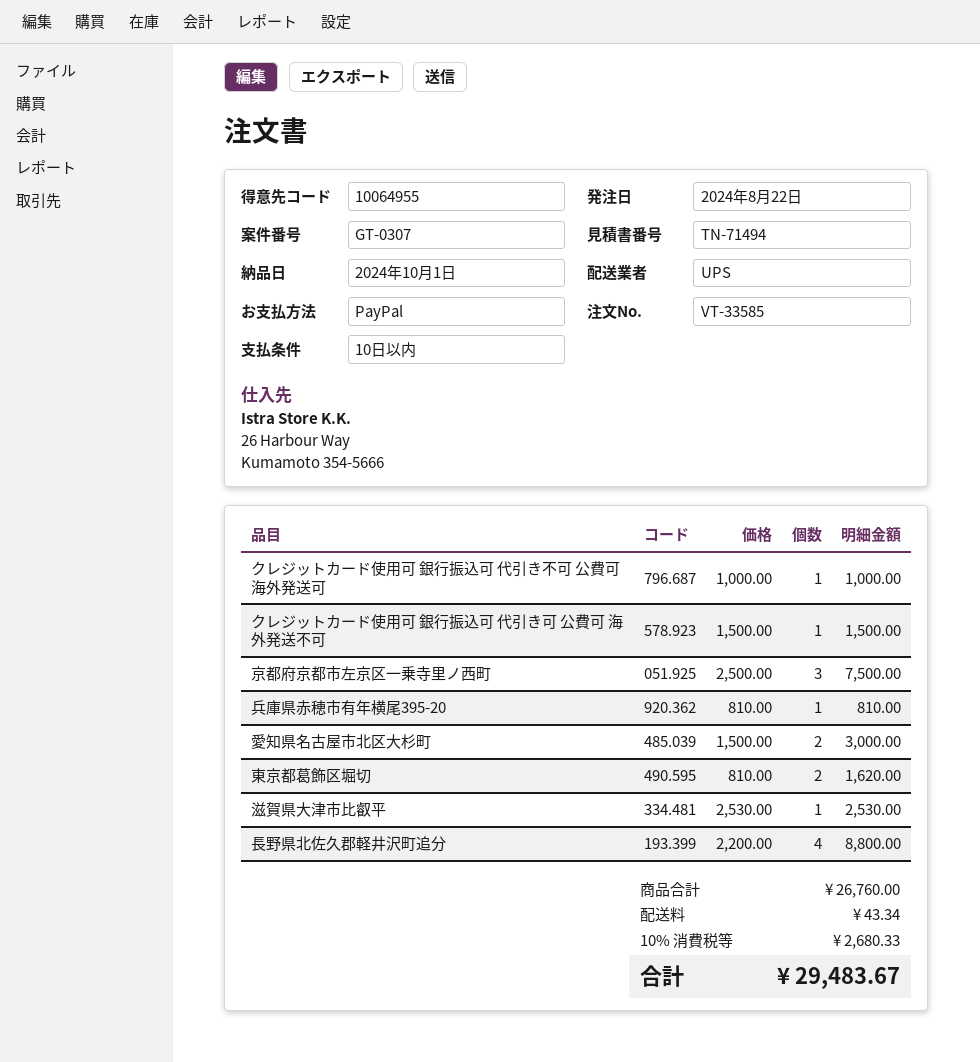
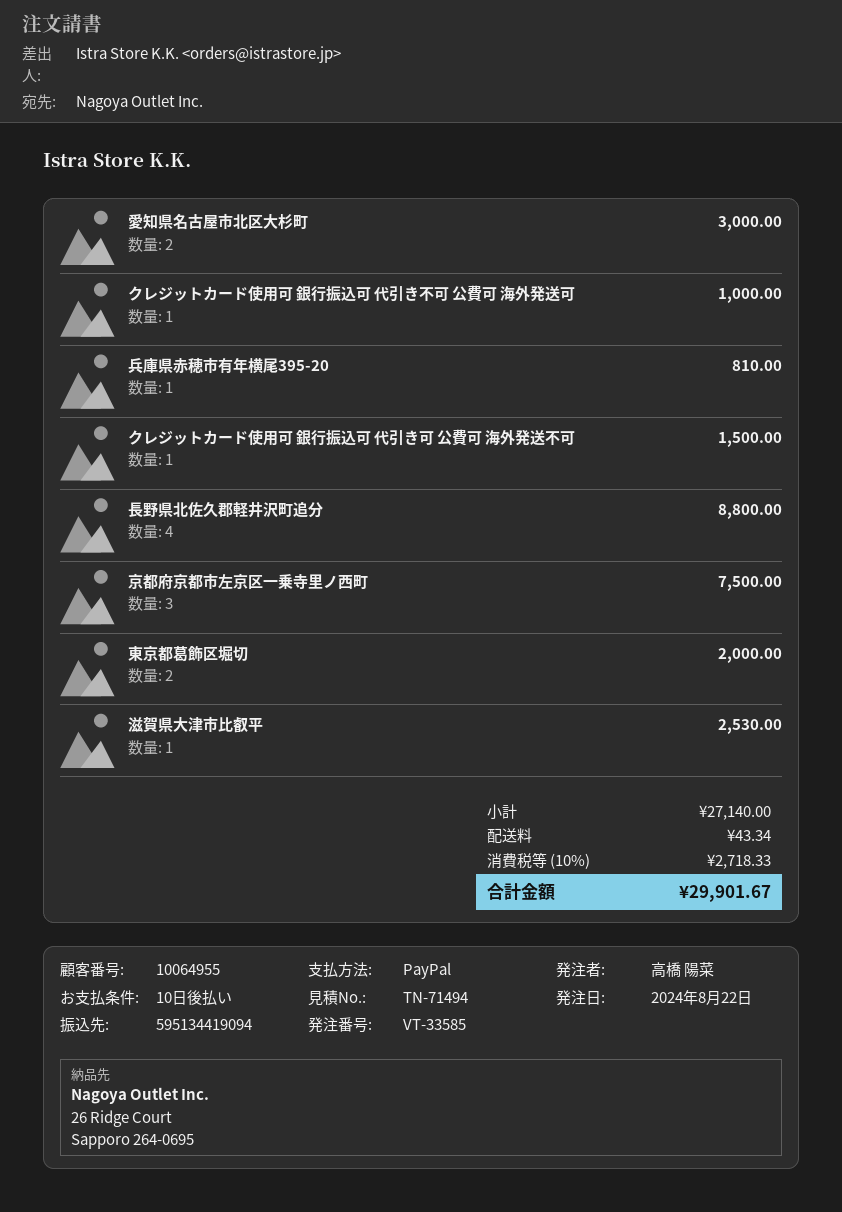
東京都葛飾区堀切: 2 for 1620.00 -> 2 for 2000.00
subtotal: 26760.00 -> 27140.00
tax: 10% = 2680.33 -> 10% = 2718.33
total: 29483.67 -> 29901.67

